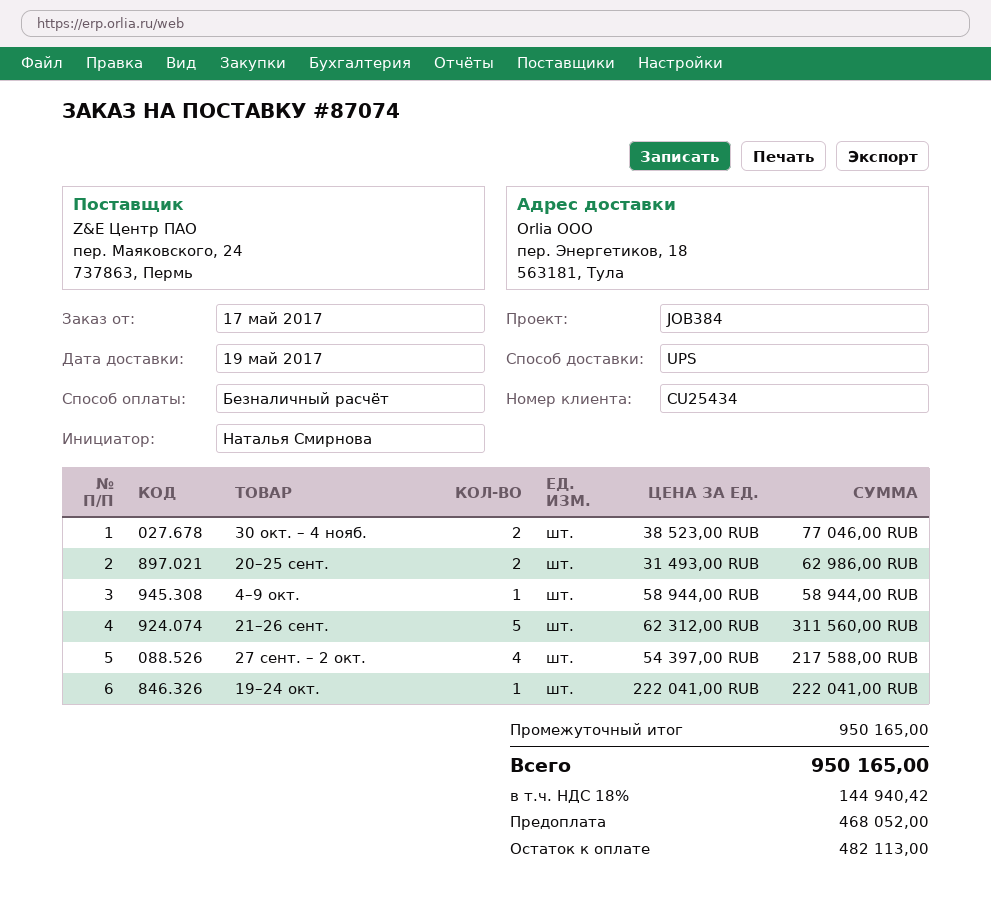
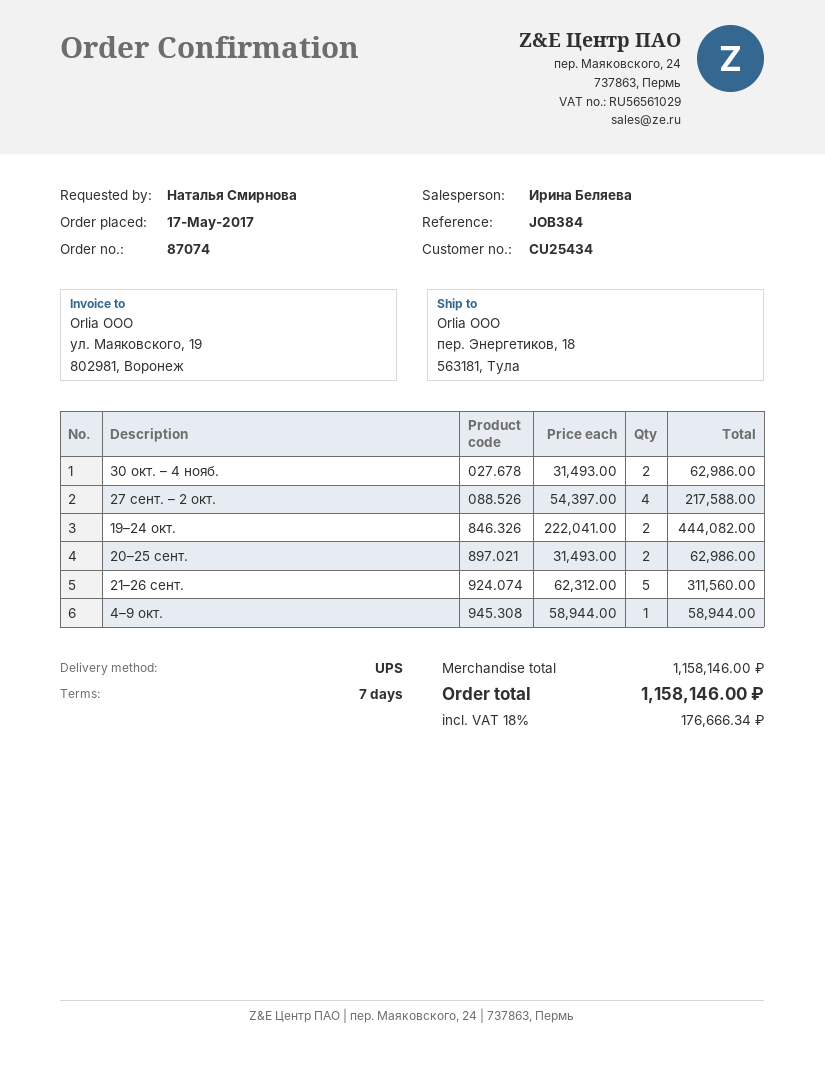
30 окт. – 4 нояб.: 2 x 38523.00 = 77046.00 -> 2 x 31493.00 = 62986.00
19–24 окт.: 1 x 222041.00 = 222041.00 -> 2 x 222041.00 = 444082.00
subtotal: 950165.00 -> 1158146.00
tax: 18% = 144940.42 -> 18% = 176666.34
total: 950165.00 -> 1158146.00

